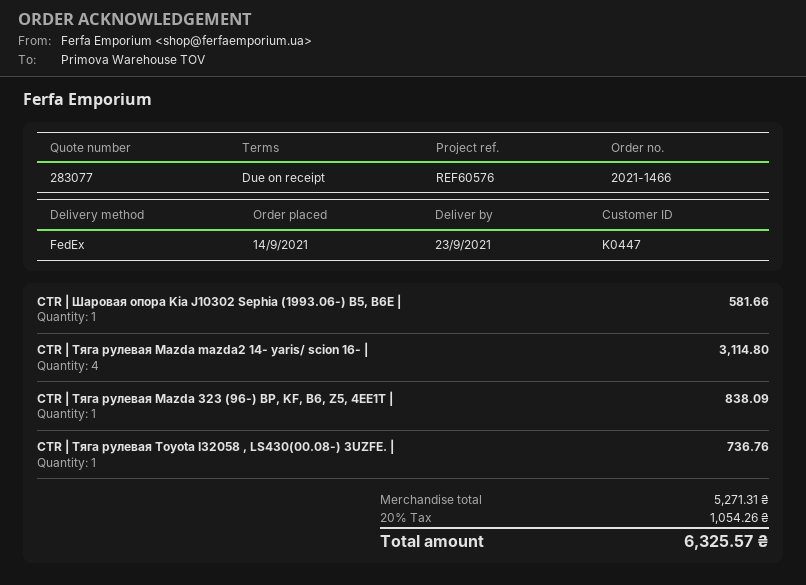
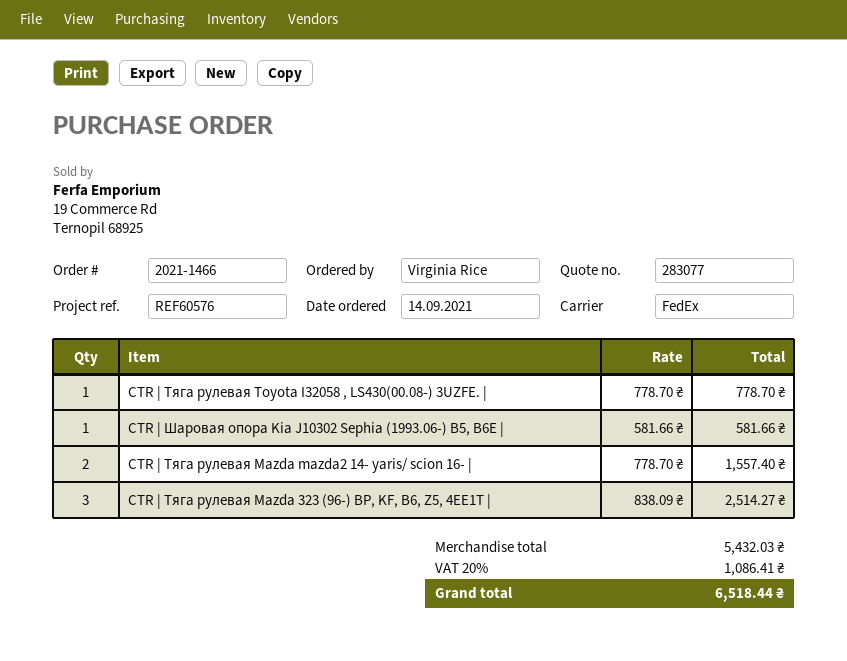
CTR | Тяга рулевая Mazda mazda2 14- yaris/ scion 16- |: 4 for 3114.80 -> 2 for 1557.40
CTR | Тяга рулевая Mazda 323 (96-) BP, KF, B6, Z5, 4EE1T |: 1 for 838.09 -> 3 for 2514.27
CTR | Тяга рулевая Toyota I32058 , LS430(00.08-) 3UZFE. |: 1 for 736.76 -> 1 for 778.70
subtotal: 5271.31 -> 5432.03
tax: 20% = 1054.26 -> 20% = 1086.41
total: 6325.57 -> 6518.44

